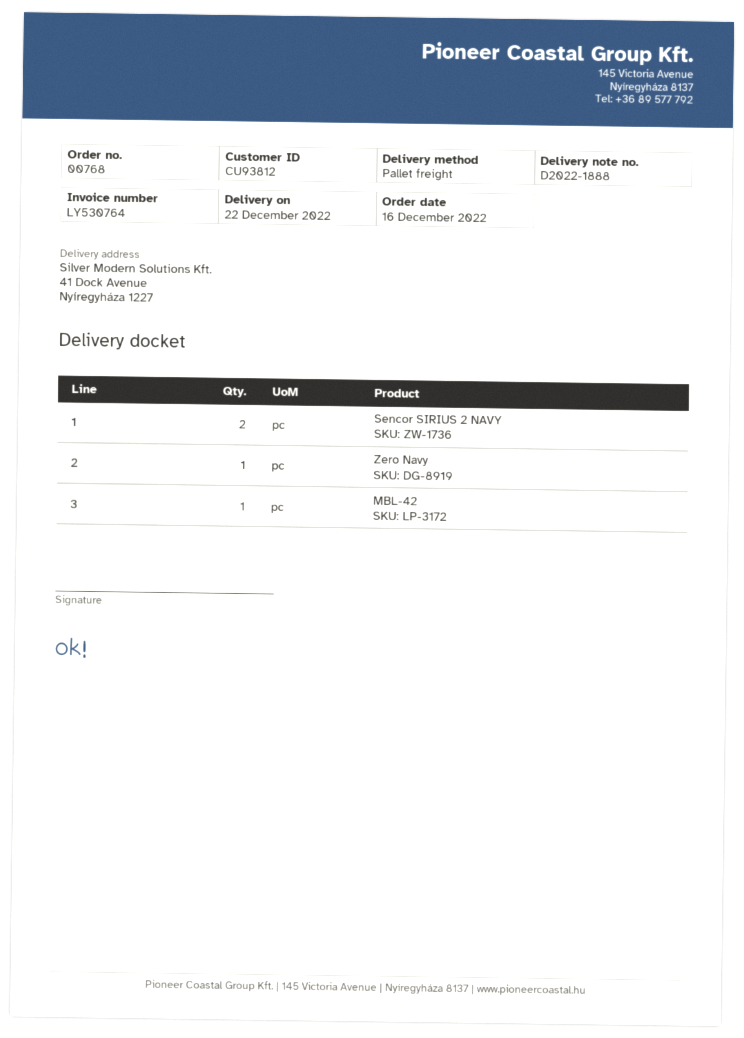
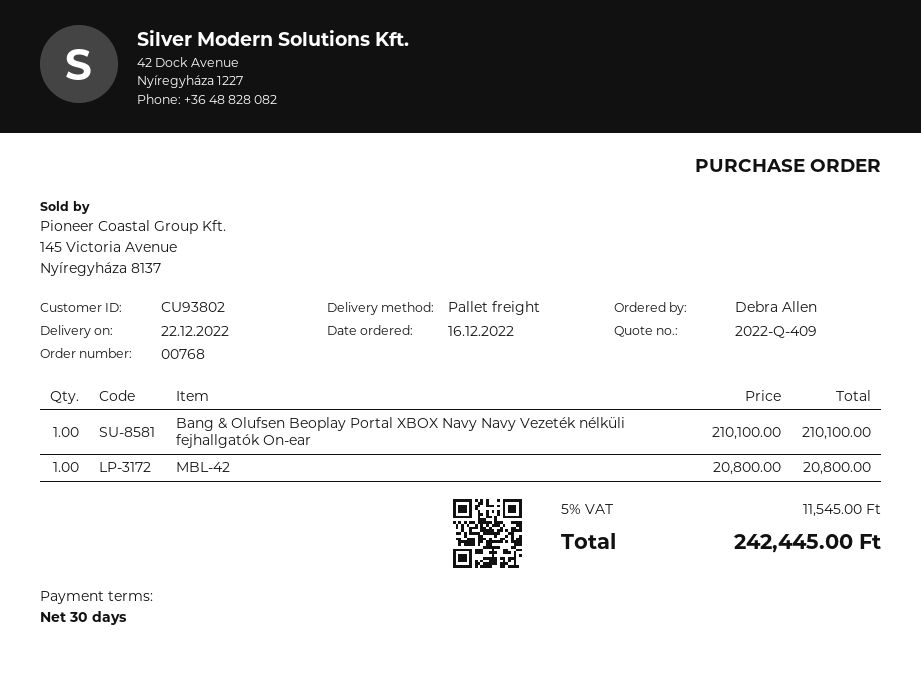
customer number: CU93812 -> CU93802
Sencor SIRIUS 2 NAVY: 2 -> none
Zero Navy: 1 -> none
Bang & Olufsen Beoplay Portal XBOX Navy Navy Vezeték nélküli fejhallgatók On-ear: none -> 1

